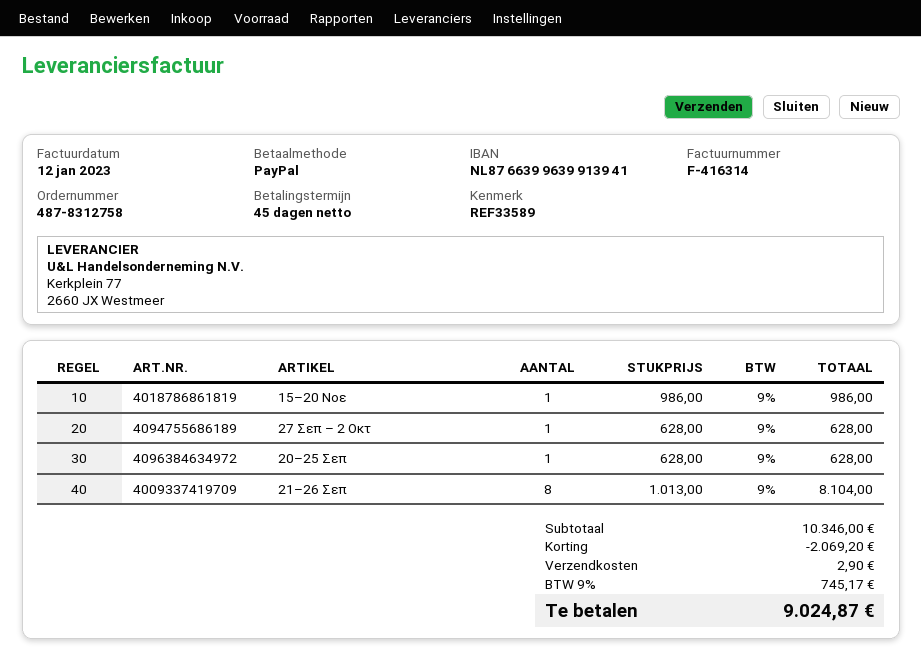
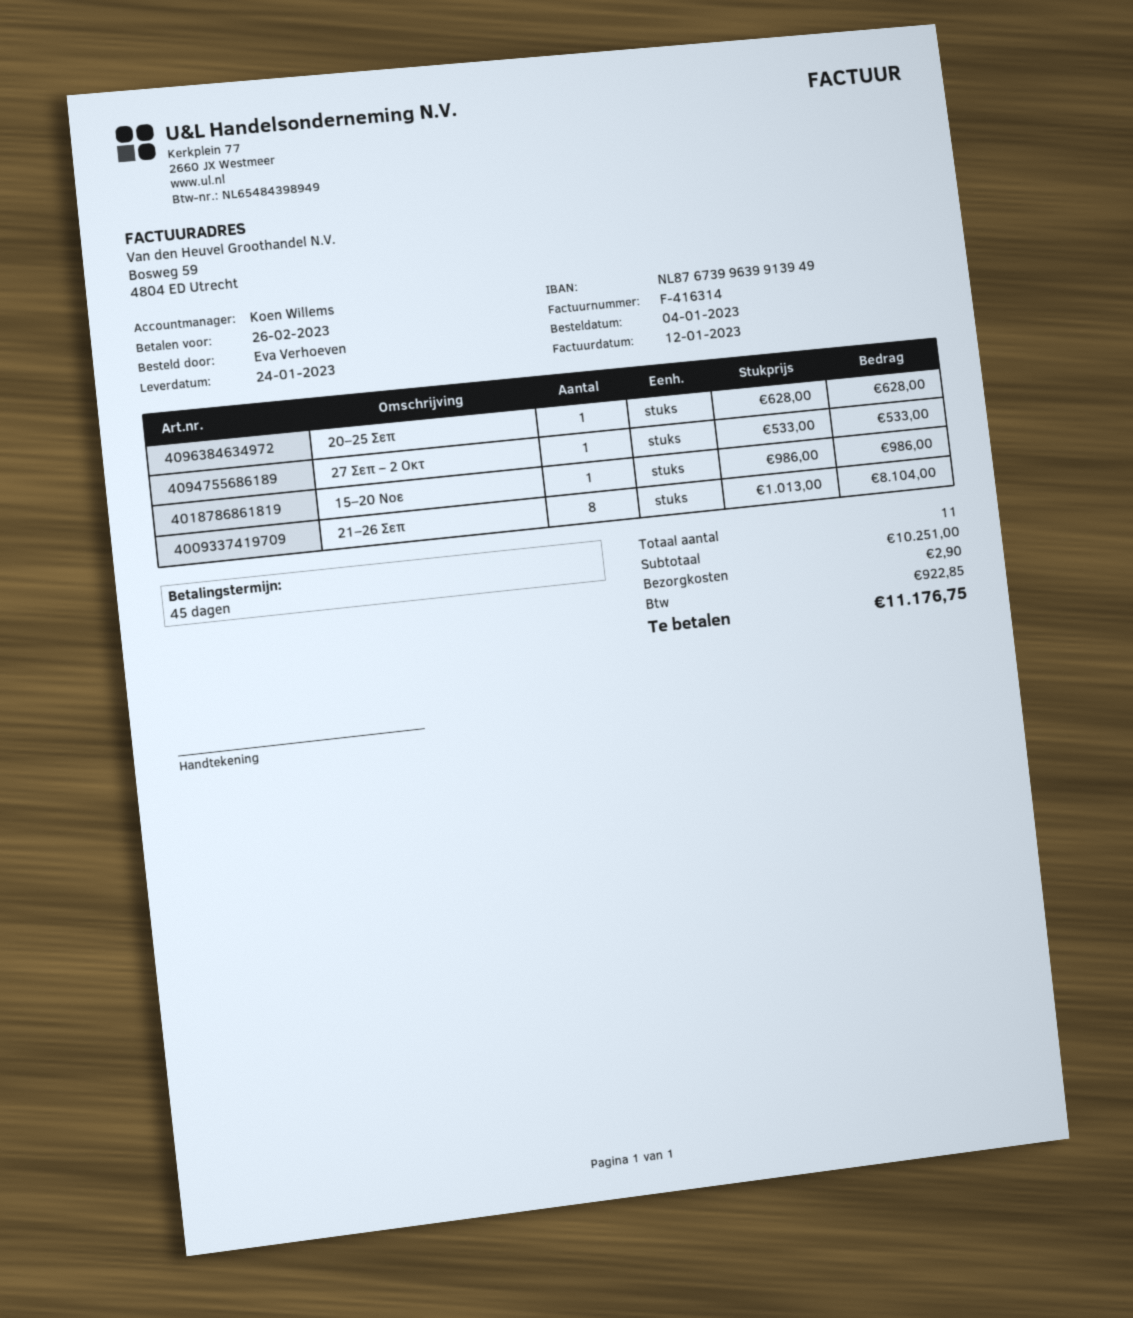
bank account: NL8766399639913941 -> NL8767399639913949
27 Σεπ – 2 Οκτ: 1 x 628.00 = 628.00 -> 1 x 533.00 = 533.00
subtotal: 10346.00 -> 10251.00
discount: 2069.20 -> none
tax: 745.17 -> 922.85
total: 9024.87 -> 11176.75

